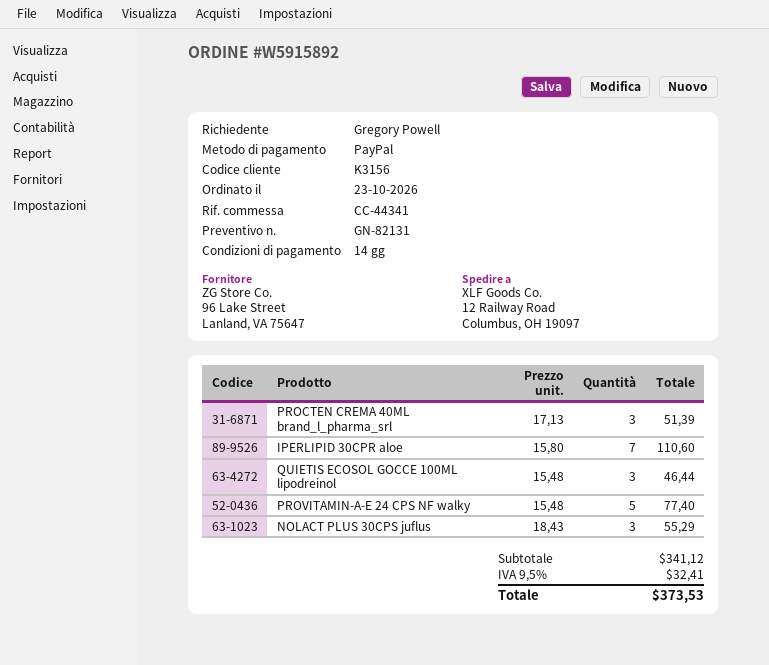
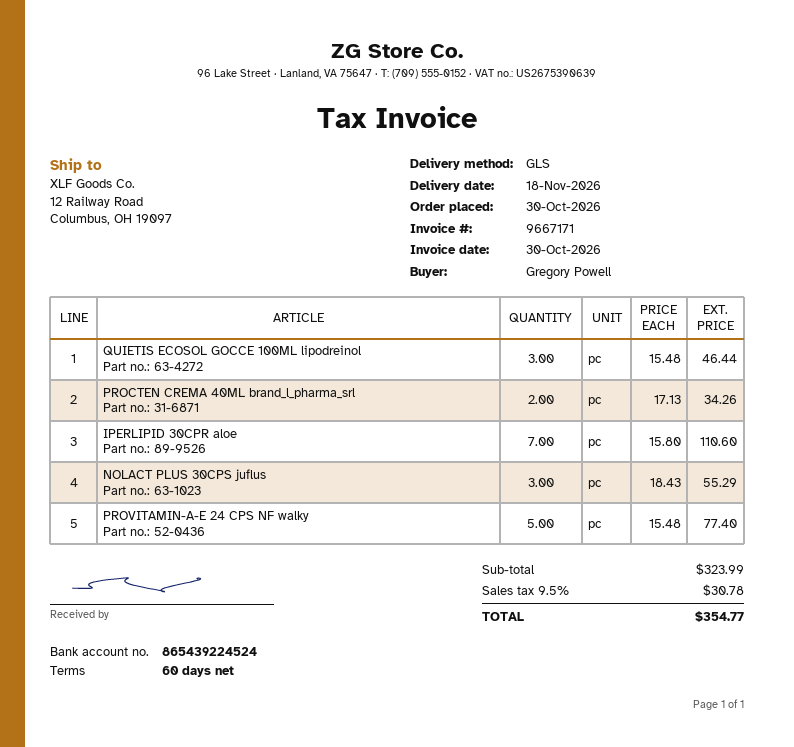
order date: 2026-10-23 -> 2026-10-30
payment terms: 14 days -> 60 days
PROCTEN CREMA 40ML brand_l_pharma_srl: 3 x 17.13 = 51.39 -> 2 x 17.13 = 34.26
subtotal: 341.12 -> 323.99
tax: 9.5% = 32.41 -> 9.5% = 30.78
total: 373.53 -> 354.77

